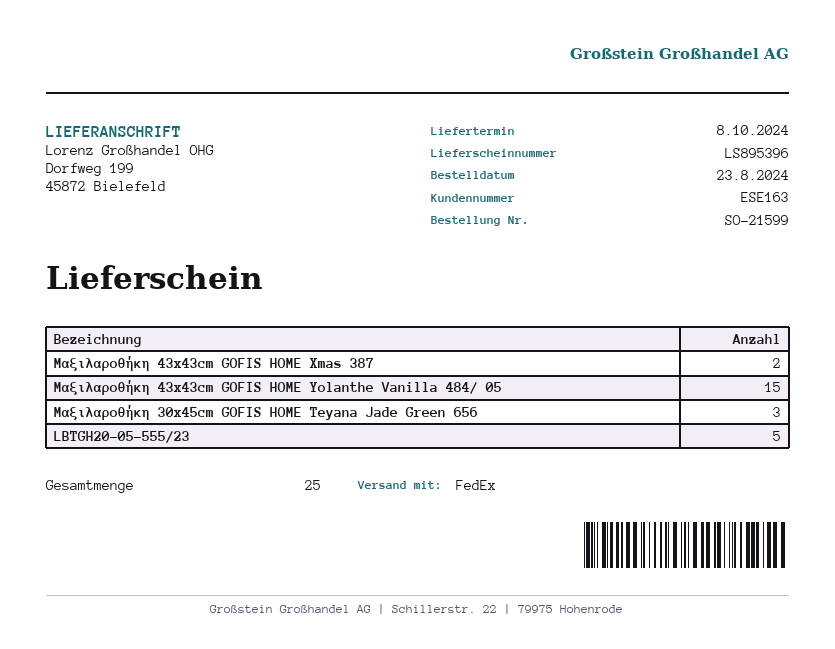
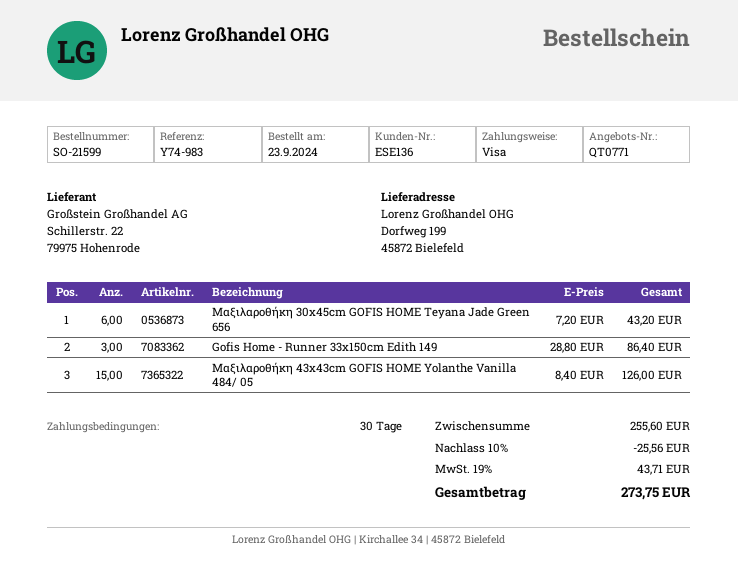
order date: 2024-08-23 -> 2024-09-23
customer number: ESE163 -> ESE136
Μαξιλαροθήκη 43x43cm GOFIS HOME Xmas 387: 2 -> none
Μαξιλαροθήκη 30x45cm GOFIS HOME Teyana Jade Green 656: 3 -> 6
LBTGH20-05-555/23: 5 -> none
Gofis Home - Runner 33x150cm Edith 149: none -> 3

